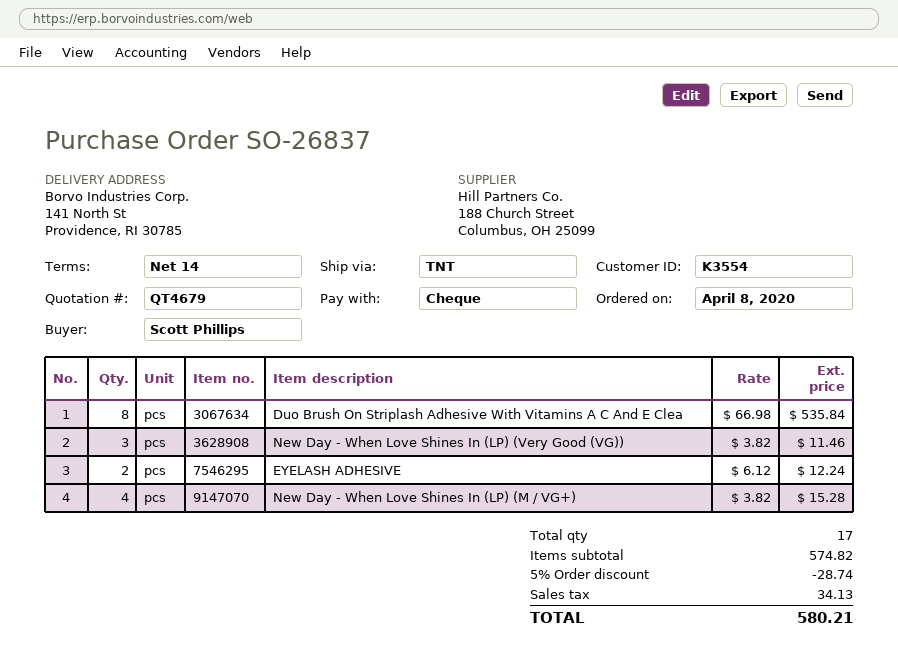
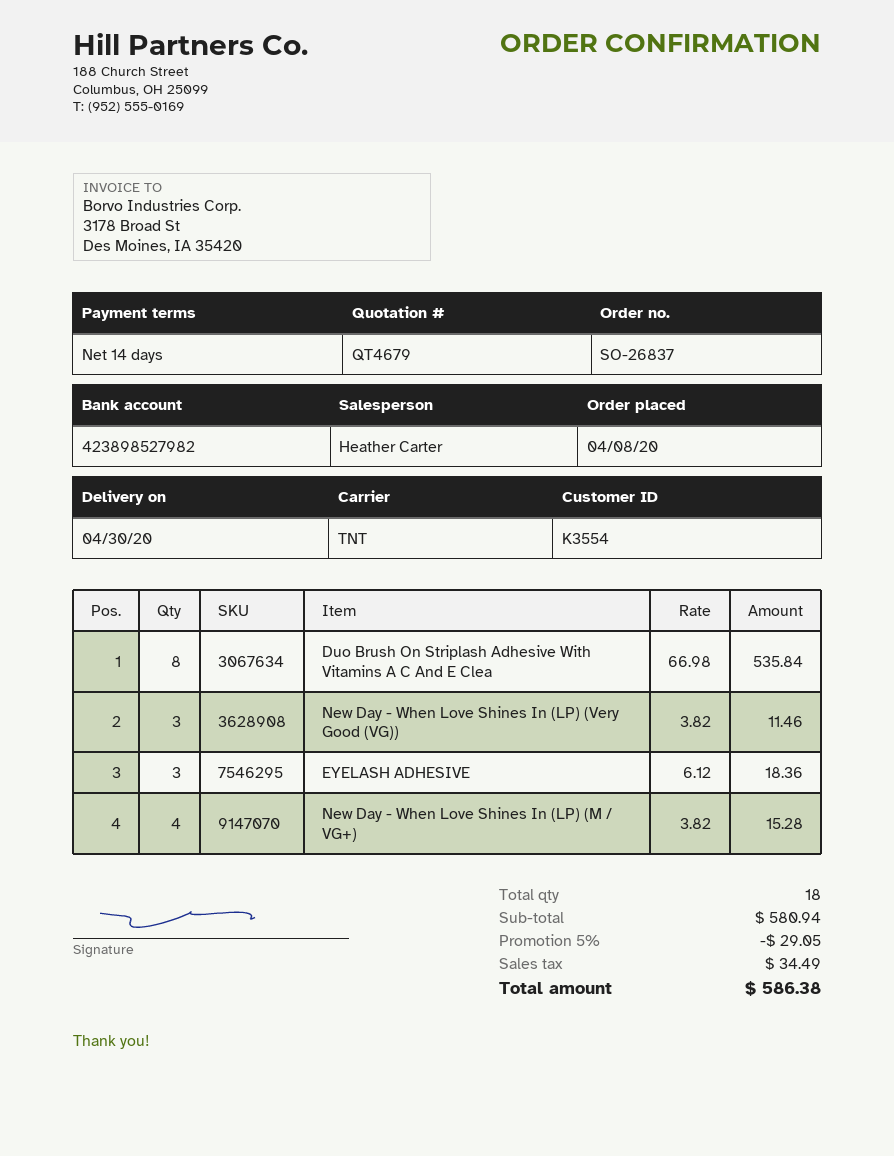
EYELASH ADHESIVE: 2 x 6.12 = 12.24 -> 3 x 6.12 = 18.36
total quantity: 17 -> 18
subtotal: 574.82 -> 580.94
discount: 5% = 28.74 -> 5% = 29.05
tax: 34.13 -> 34.49
total: 580.21 -> 586.38

